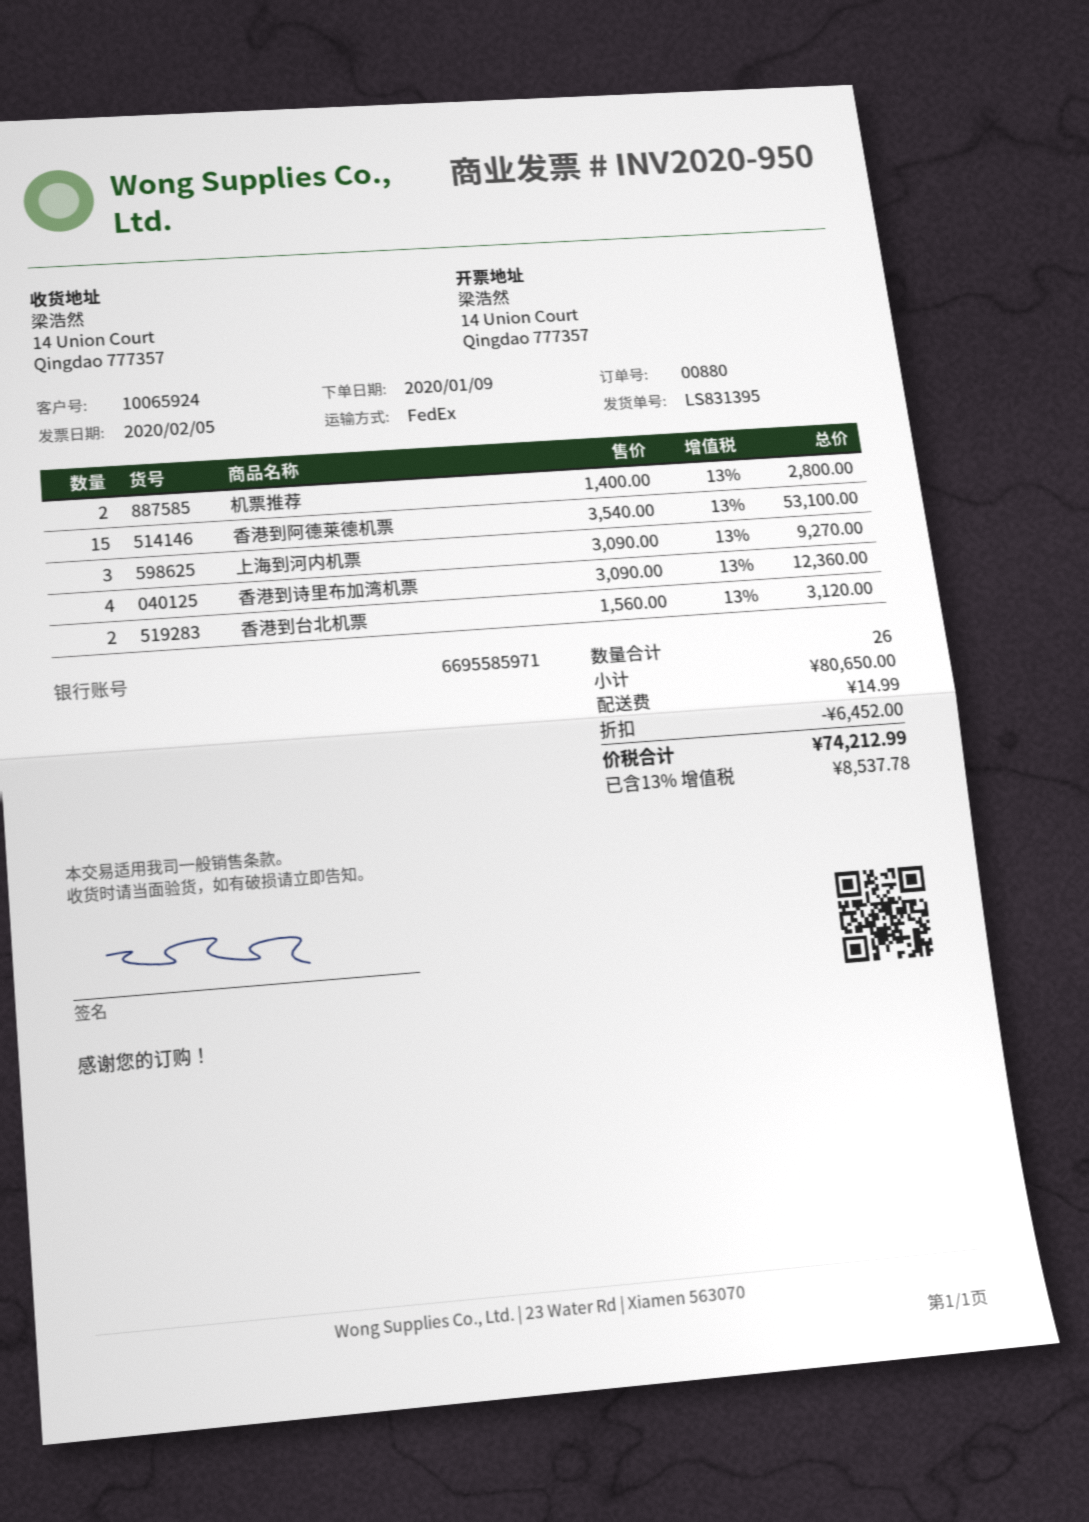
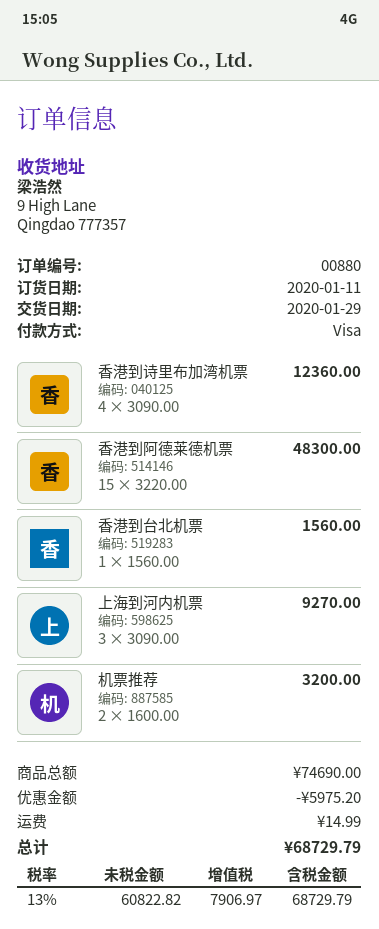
order date: 2020-01-09 -> 2020-01-11
ship to: 14 Union Court, Qingdao 777357 -> 9 High Lane, Qingdao 777357
机票推荐: 2 x 1400.00 = 2800.00 -> 2 x 1600.00 = 3200.00
香港到阿德莱德机票: 15 x 3540.00 = 53100.00 -> 15 x 3220.00 = 48300.00
香港到台北机票: 2 x 1560.00 = 3120.00 -> 1 x 1560.00 = 1560.00
subtotal: 80650.00 -> 74690.00
discount: 6452.00 -> 5975.20
tax: 13% = 8537.78 -> 13% = 7906.97
total: 74212.99 -> 68729.79

